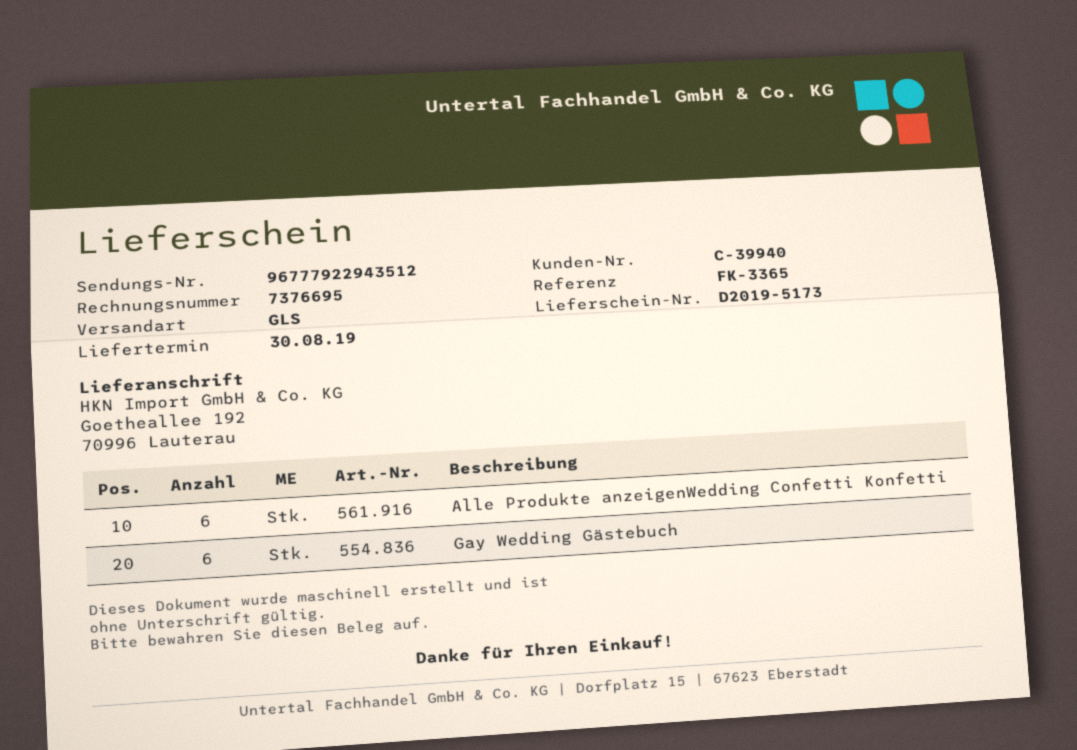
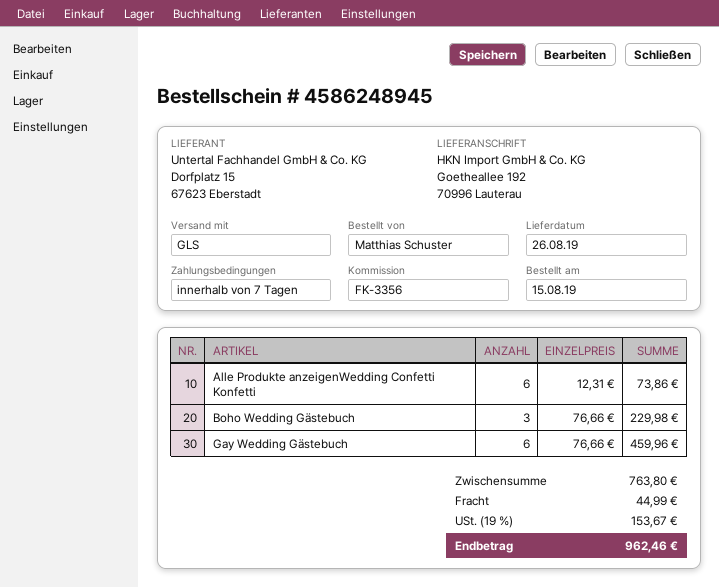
delivery date: 2019-08-30 -> 2019-08-26
reference: FK-3365 -> FK-3356
Boho Wedding Gästebuch: none -> 3

